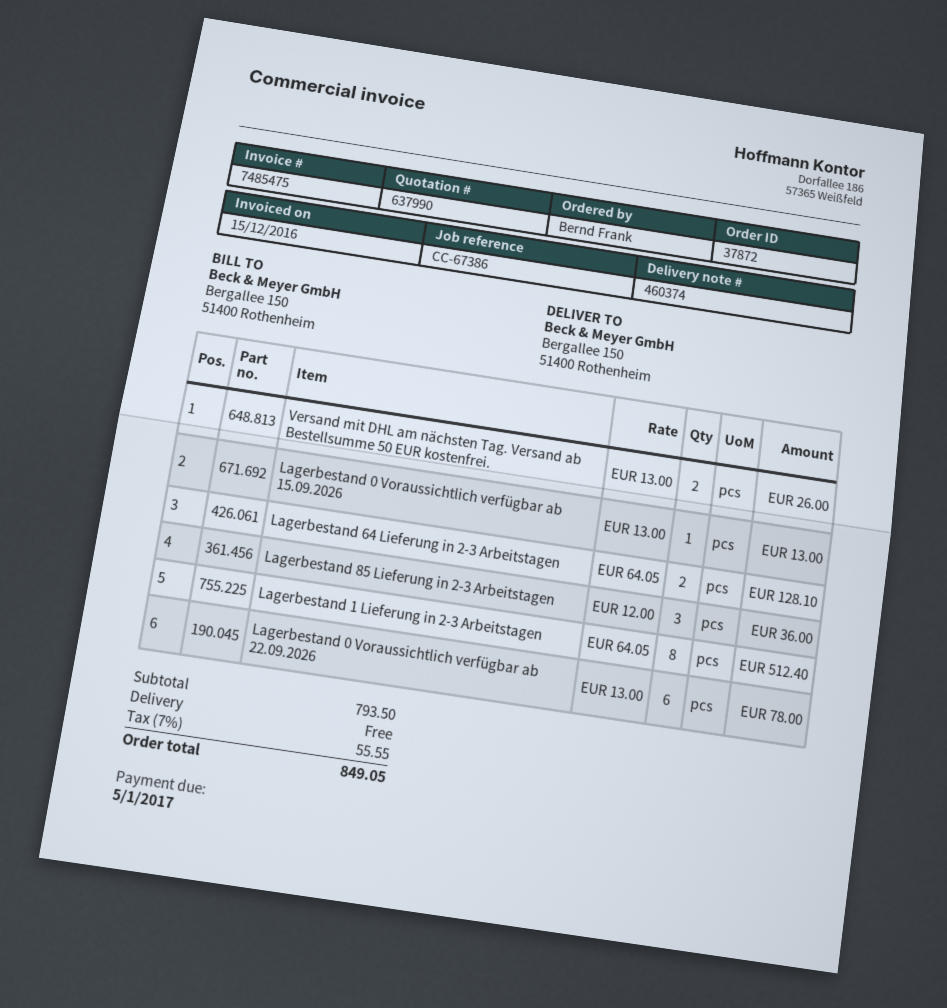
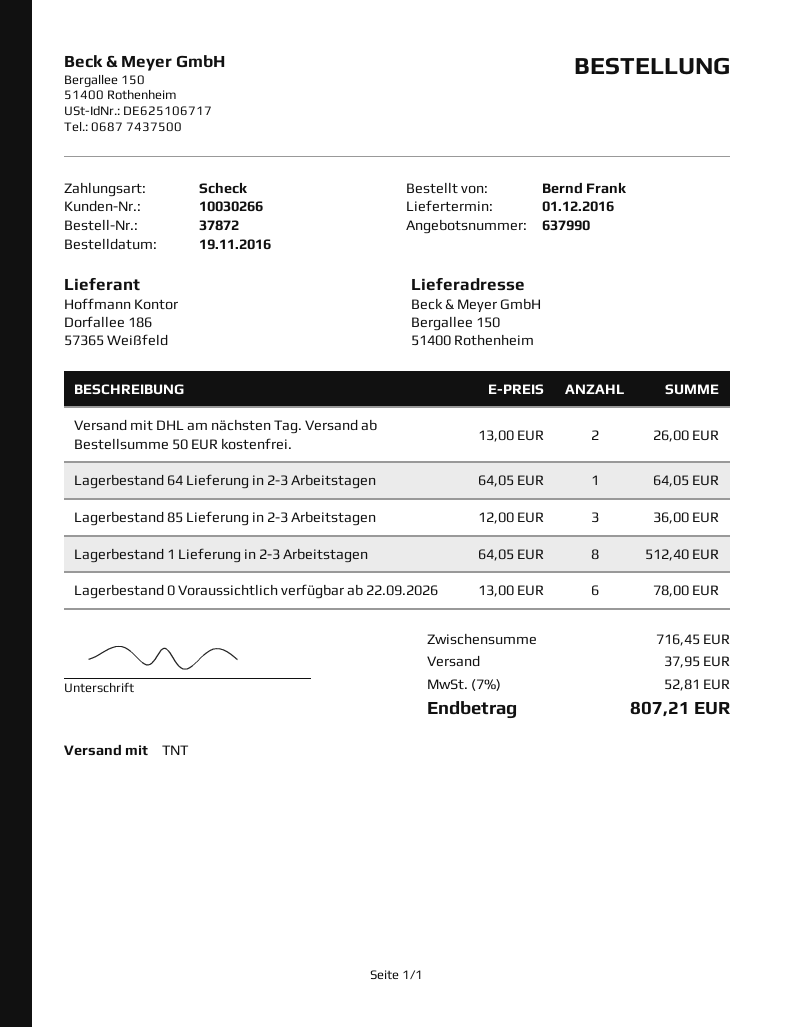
Lagerbestand 0 Voraussichtlich verfügbar ab 15.09.2026: 1 x 13.00 = 13.00 -> none
Lagerbestand 64 Lieferung in 2-3 Arbeitstagen: 2 x 64.05 = 128.10 -> 1 x 64.05 = 64.05
subtotal: 793.50 -> 716.45
shipping: 0.00 -> 37.95
tax: 7% = 55.55 -> 7% = 52.81
total: 849.05 -> 807.21

